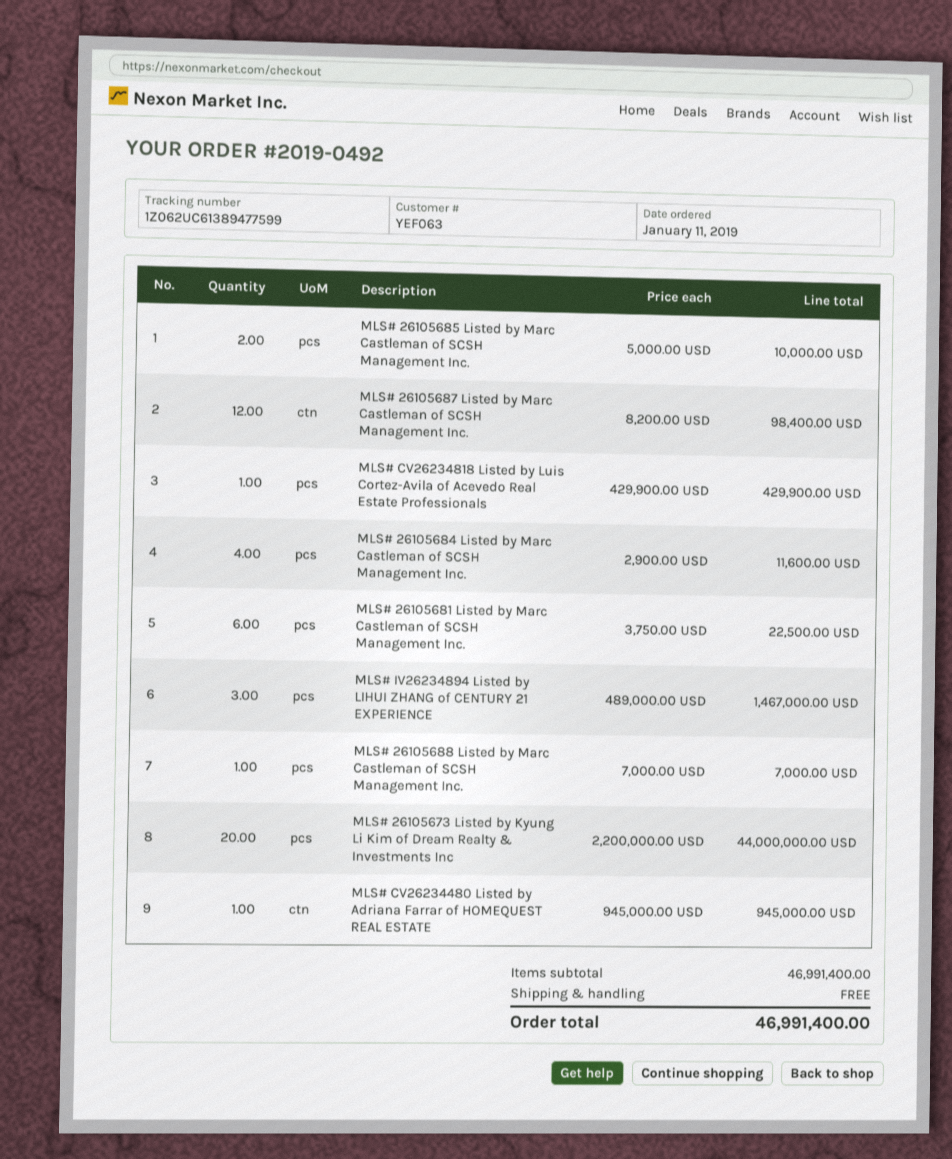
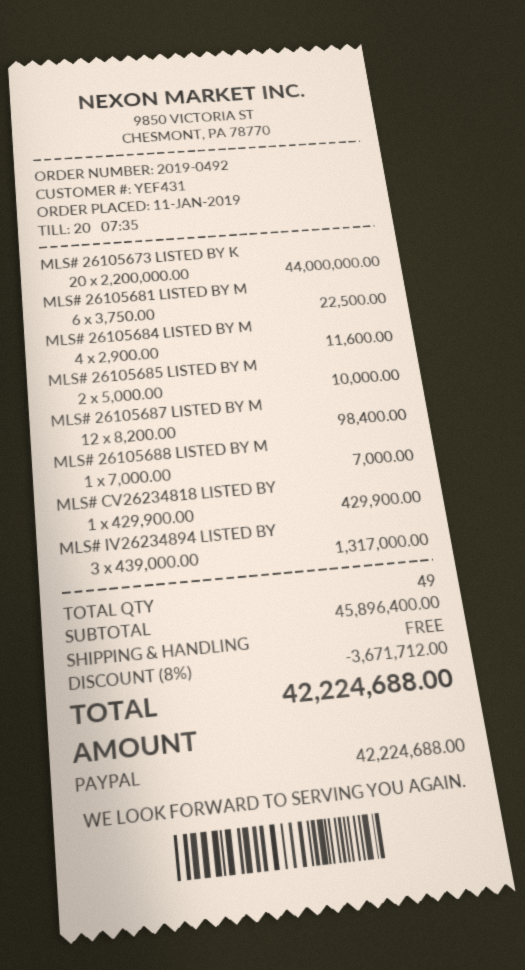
customer number: YEF063 -> YEF431
MLS# IV26234894 Listed by LIHUI ZHANG of CENTURY 21 EXPERIENCE: 3 x 489000.00 = 1467000.00 -> 3 x 439000.00 = 1317000.00
MLS# CV26234480 Listed by Adriana Farrar of HOMEQUEST REAL ESTATE: 1 x 945000.00 = 945000.00 -> none
subtotal: 46991400.00 -> 45896400.00
discount: none -> 8% = 3671712.00
total: 46991400.00 -> 42224688.00

